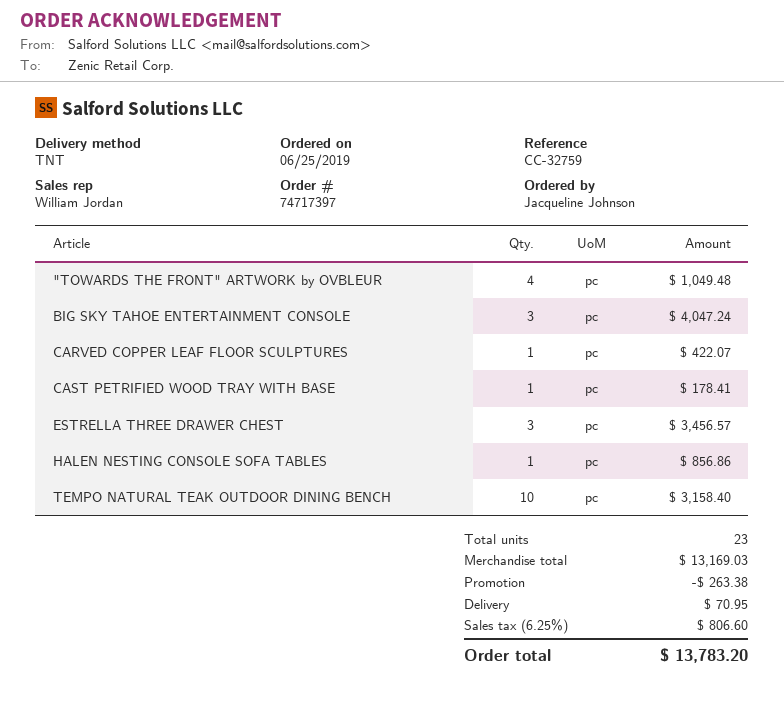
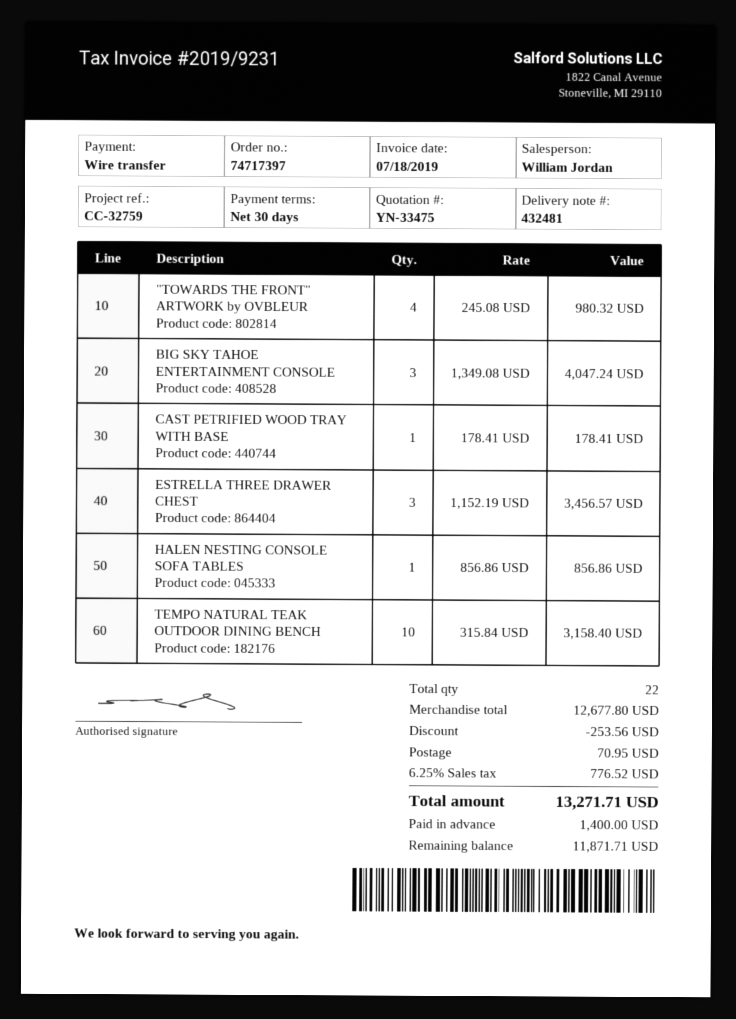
"TOWARDS THE FRONT" ARTWORK by OVBLEUR: 4 for 1049.48 -> 4 for 980.32
CARVED COPPER LEAF FLOOR SCULPTURES: 1 for 422.07 -> none
total quantity: 23 -> 22
subtotal: 13169.03 -> 12677.80
discount: 263.38 -> 253.56
tax: 6.25% = 806.60 -> 6.25% = 776.52
total: 13783.20 -> 13271.71

